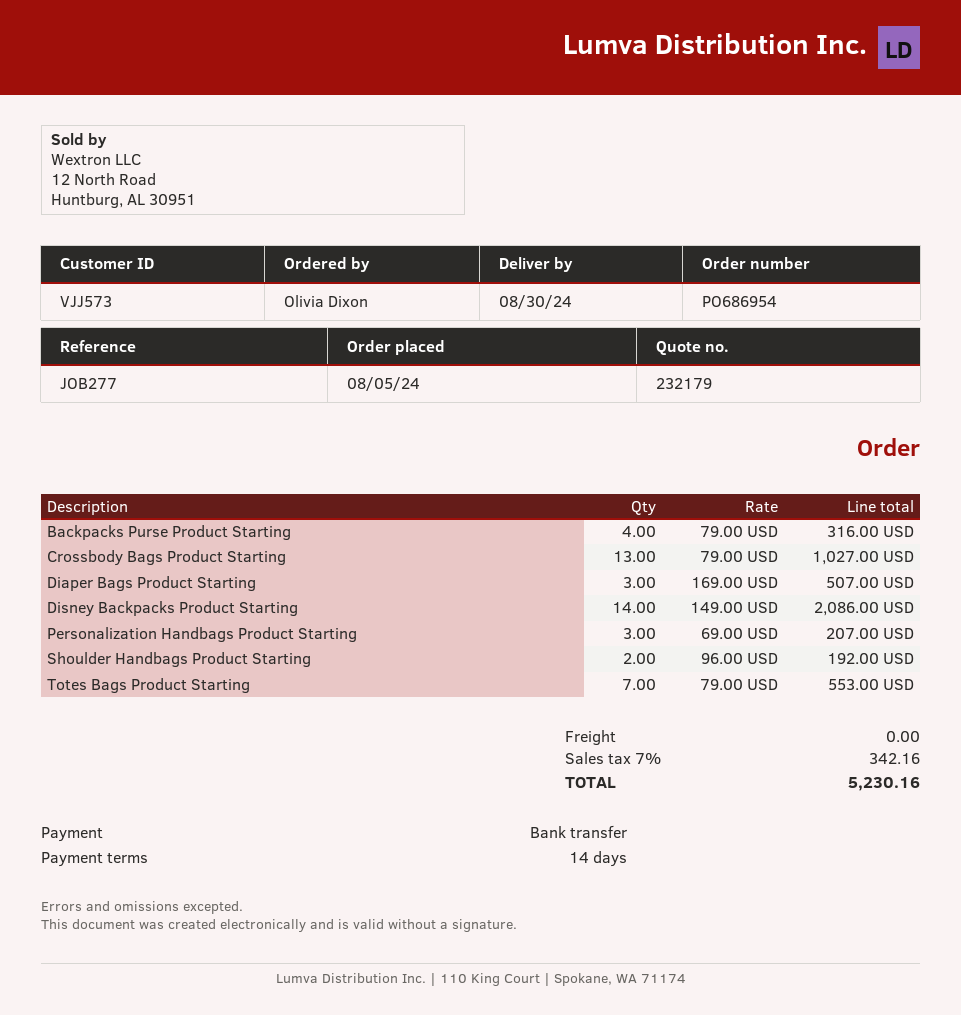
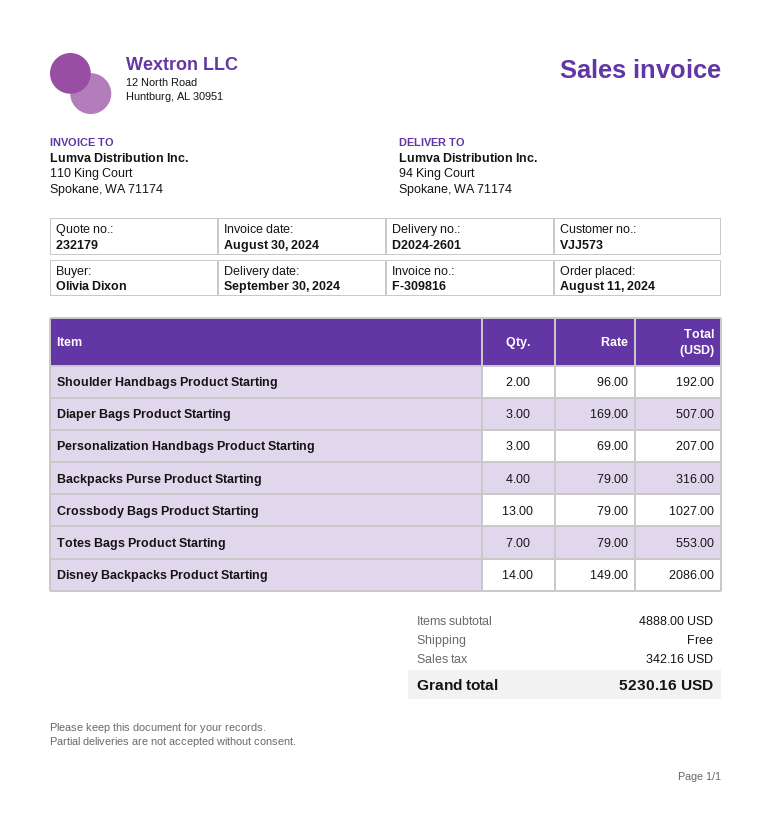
order date: 2024-08-05 -> 2024-08-11
delivery date: 2024-08-30 -> 2024-09-30

